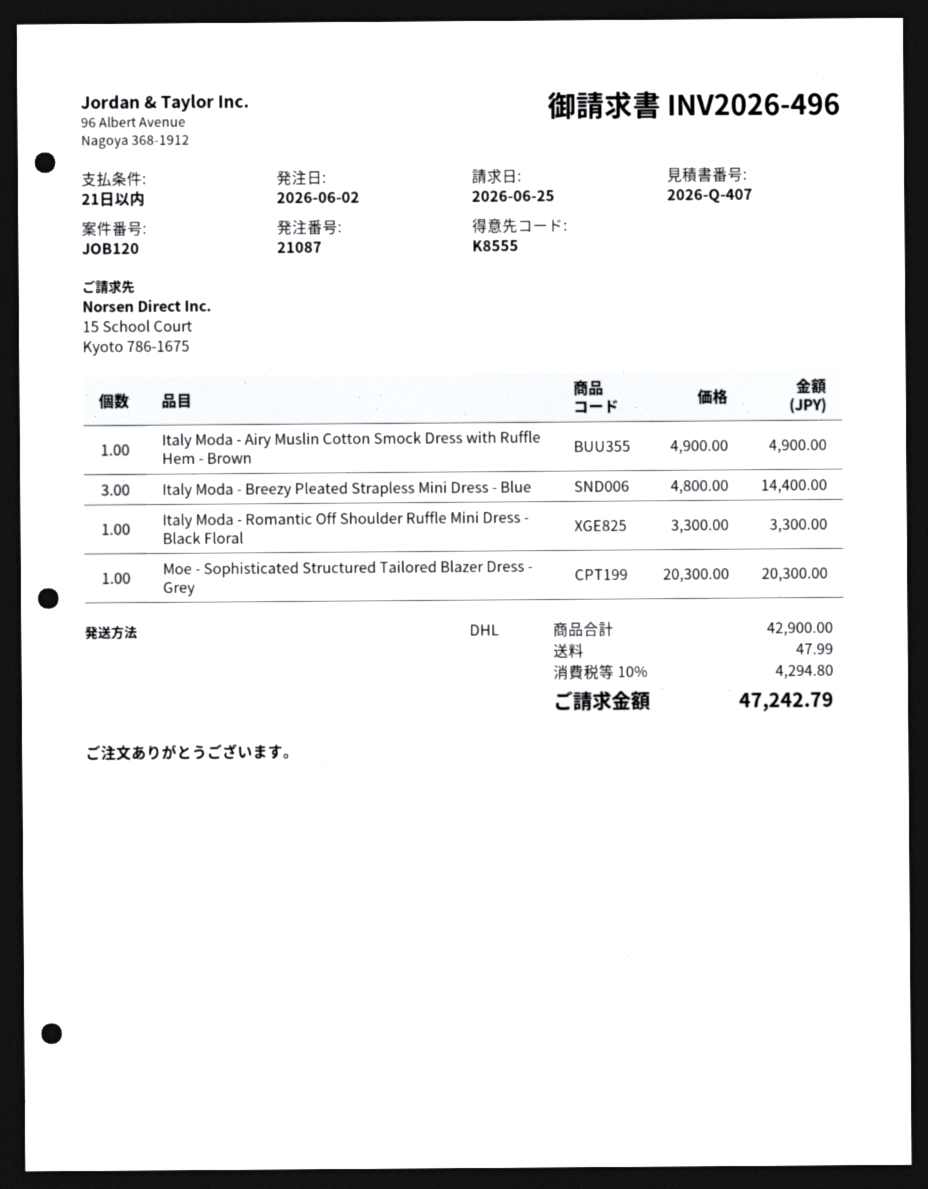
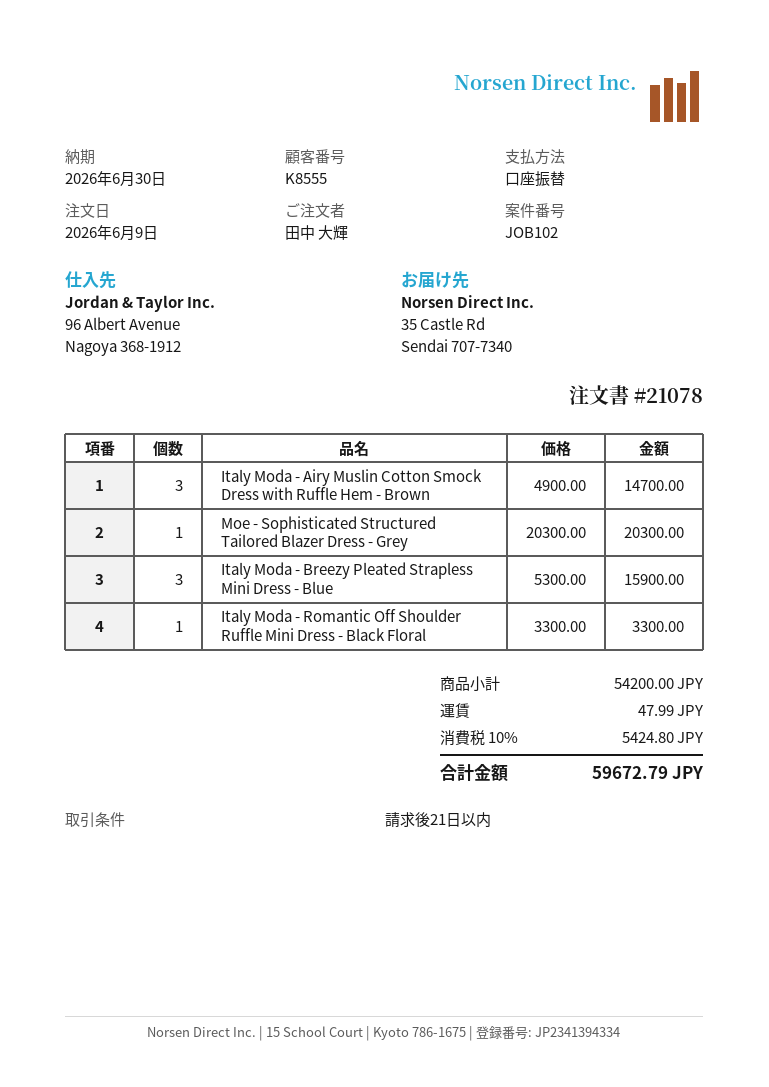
order number: 21087 -> 21078
order date: 2026-06-02 -> 2026-06-09
reference: JOB120 -> JOB102
Italy Moda - Airy Muslin Cotton Smock Dress with Ruffle Hem - Brown: 1 x 4900.00 = 4900.00 -> 3 x 4900.00 = 14700.00
Italy Moda - Breezy Pleated Strapless Mini Dress - Blue: 3 x 4800.00 = 14400.00 -> 3 x 5300.00 = 15900.00
subtotal: 42900.00 -> 54200.00
tax: 10% = 4294.80 -> 10% = 5424.80
total: 47242.79 -> 59672.79

